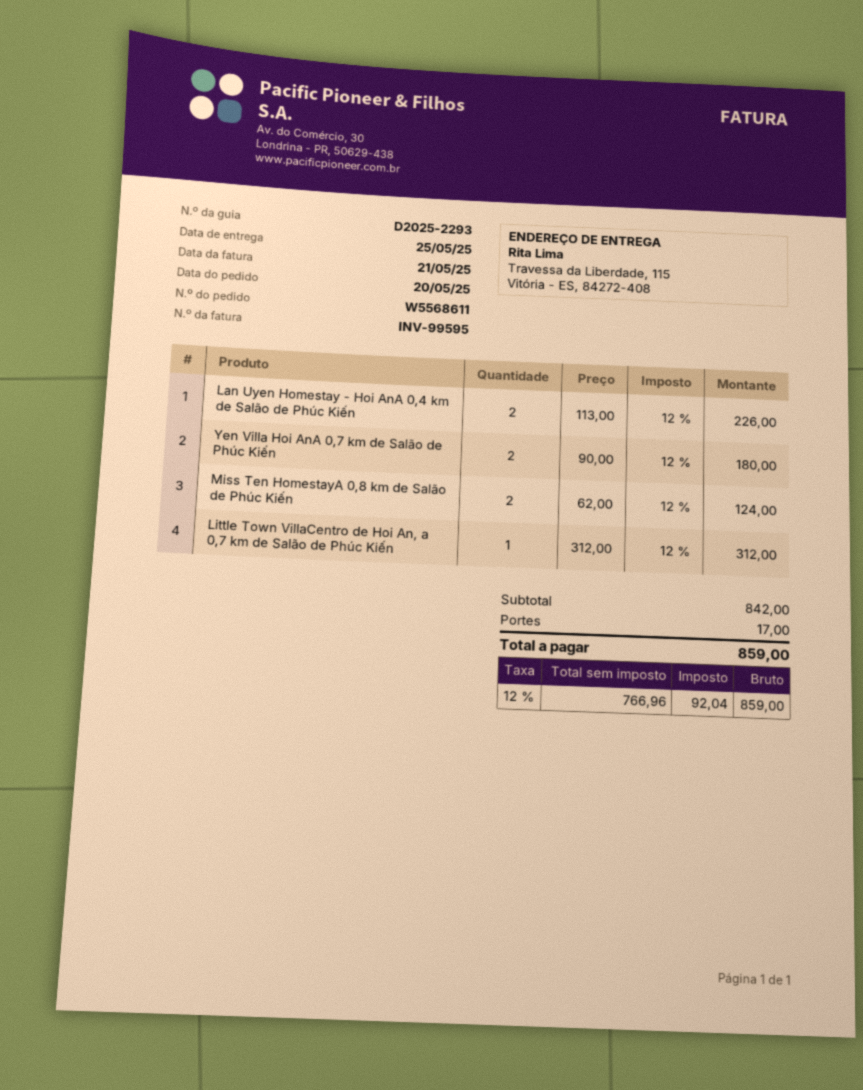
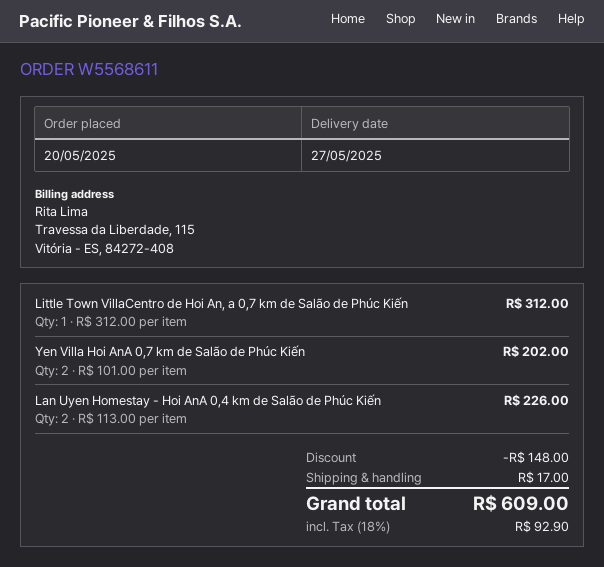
delivery date: 2025-05-25 -> 2025-05-27
Yen Villa Hoi AnA 0,7 km de Salão de Phúc Kiến: 2 x 90.00 = 180.00 -> 2 x 101.00 = 202.00
Miss Ten HomestayA 0,8 km de Salão de Phúc Kiến: 2 x 62.00 = 124.00 -> none
discount: none -> 148.00
tax: 12% = 92.04 -> 18% = 92.90
total: 859.00 -> 609.00

